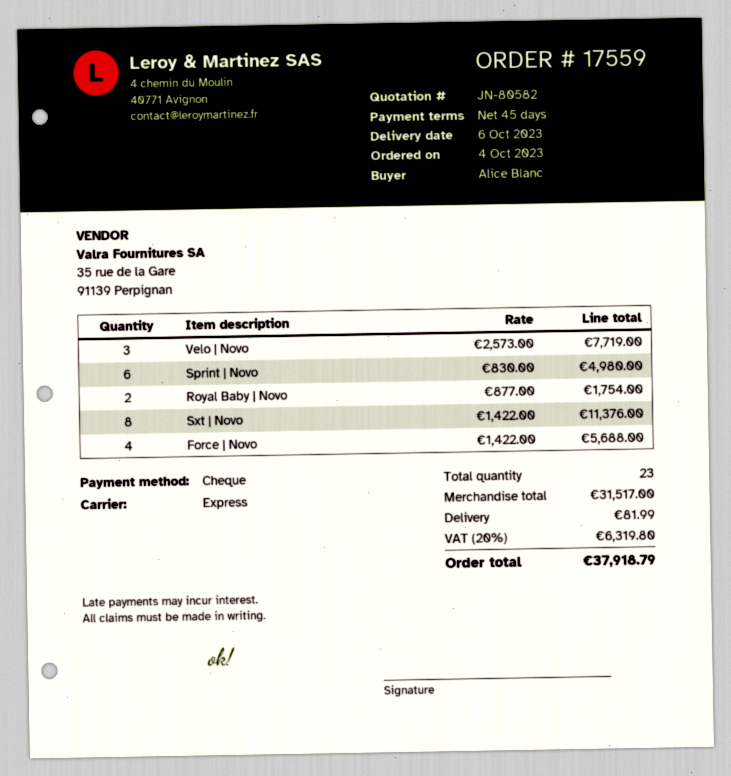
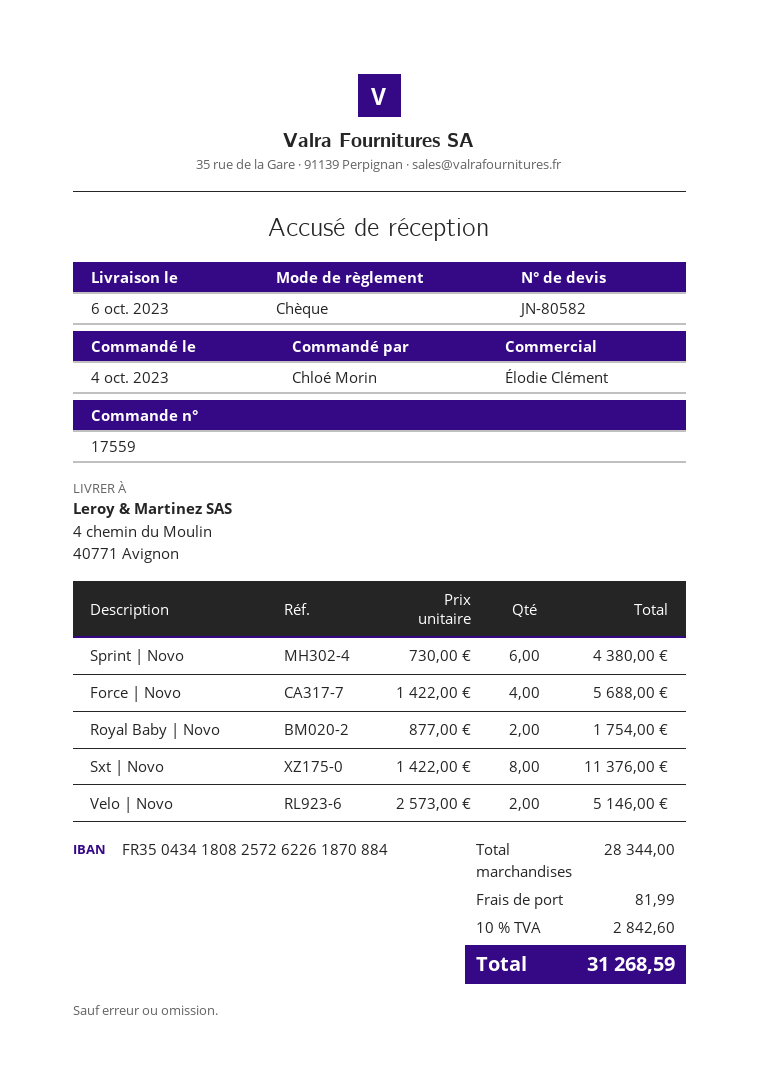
ordered by: Alice Blanc -> Chloé Morin
Velo | Novo: 3 x 2573.00 = 7719.00 -> 2 x 2573.00 = 5146.00
Sprint | Novo: 6 x 830.00 = 4980.00 -> 6 x 730.00 = 4380.00
subtotal: 31517.00 -> 28344.00
tax: 20% = 6319.80 -> 10% = 2842.60
total: 37918.79 -> 31268.59

